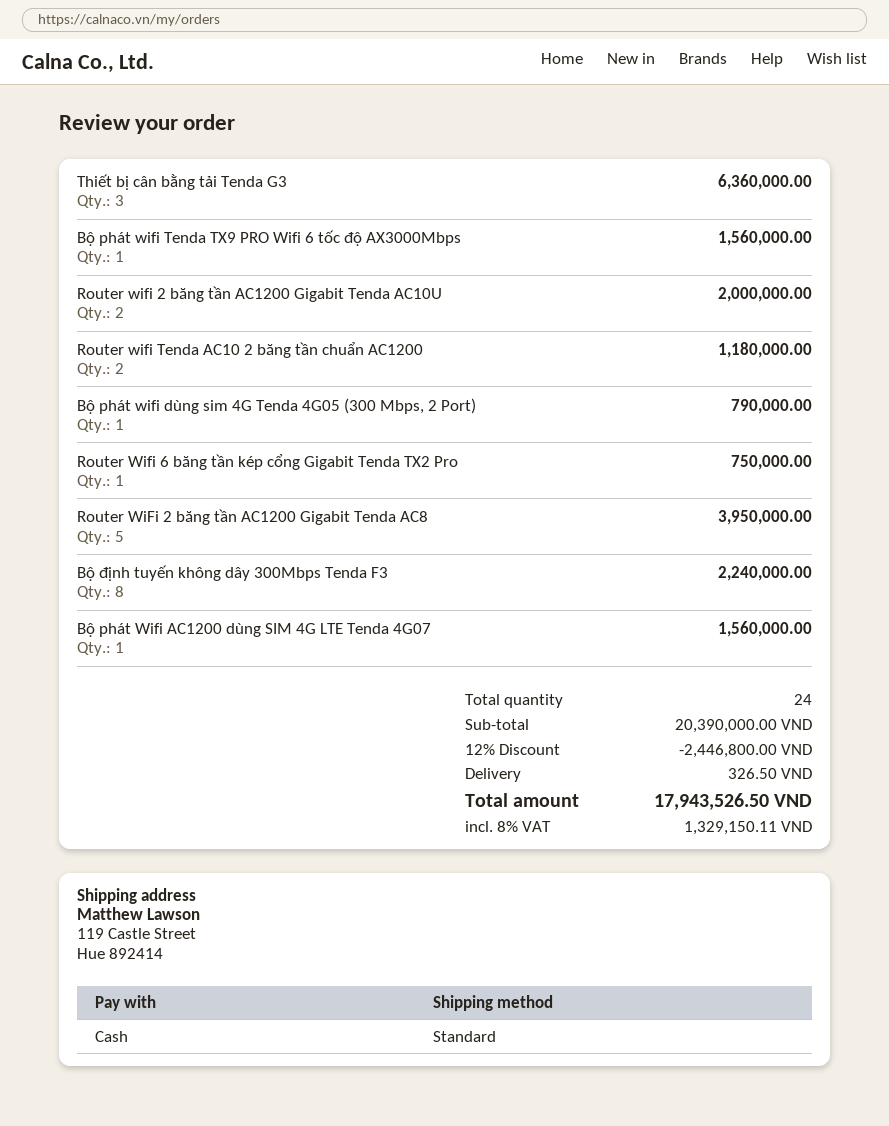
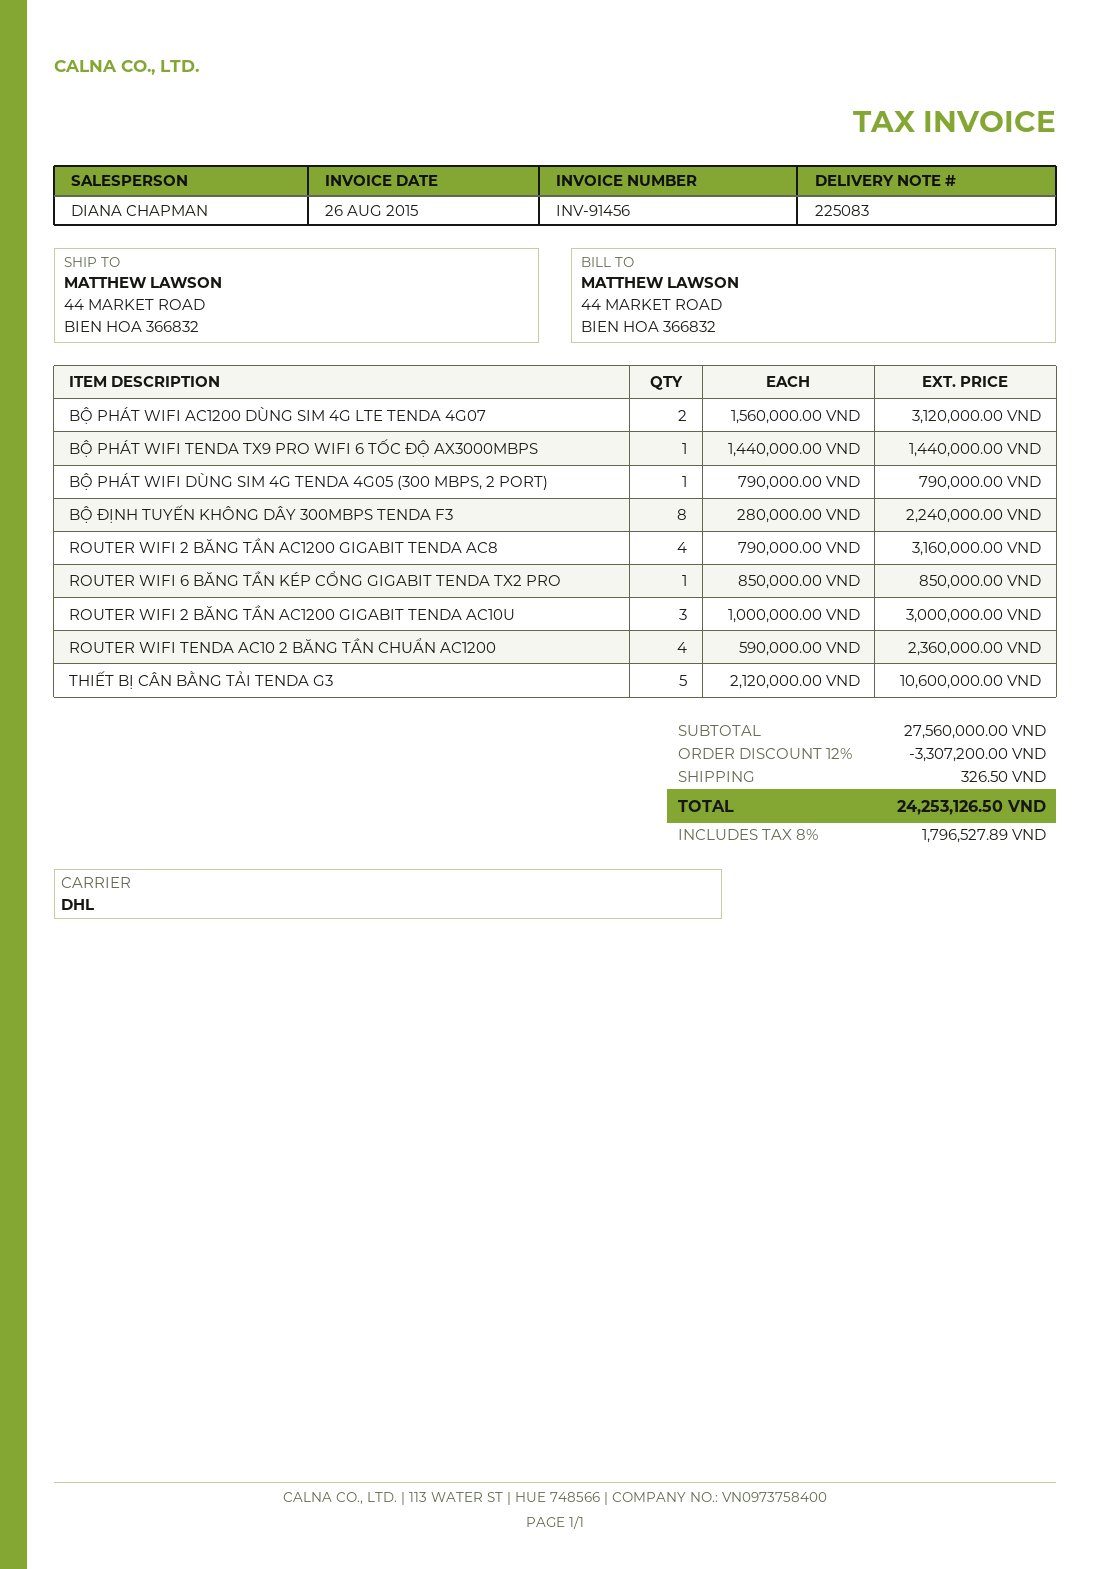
shipping method: standard -> DHL
ship to: 119 Castle Street, Hue 892414 -> 44 MARKET ROAD, BIEN HOA 366832
Thiết bị cân bằng tải Tenda G3: 3 for 6360000.00 -> 5 for 10600000.00
Bộ phát wifi Tenda TX9 PRO Wifi 6 tốc độ AX3000Mbps: 1 for 1560000.00 -> 1 for 1440000.00
Router wifi 2 băng tần AC1200 Gigabit Tenda AC10U: 2 for 2000000.00 -> 3 for 3000000.00
Router wifi Tenda AC10 2 băng tần chuẩn AC1200: 2 for 1180000.00 -> 4 for 2360000.00
Router Wifi 6 băng tần kép cổng Gigabit Tenda TX2 Pro: 1 for 750000.00 -> 1 for 850000.00
Router WiFi 2 băng tần AC1200 Gigabit Tenda AC8: 5 for 3950000.00 -> 4 for 3160000.00
Bộ phát Wifi AC1200 dùng SIM 4G LTE Tenda 4G07: 1 for 1560000.00 -> 2 for 3120000.00
subtotal: 20390000.00 -> 27560000.00
discount: 12% = 2446800.00 -> 12% = 3307200.00
tax: 8% = 1329150.11 -> 8% = 1796527.89
total: 17943526.50 -> 24253126.50

